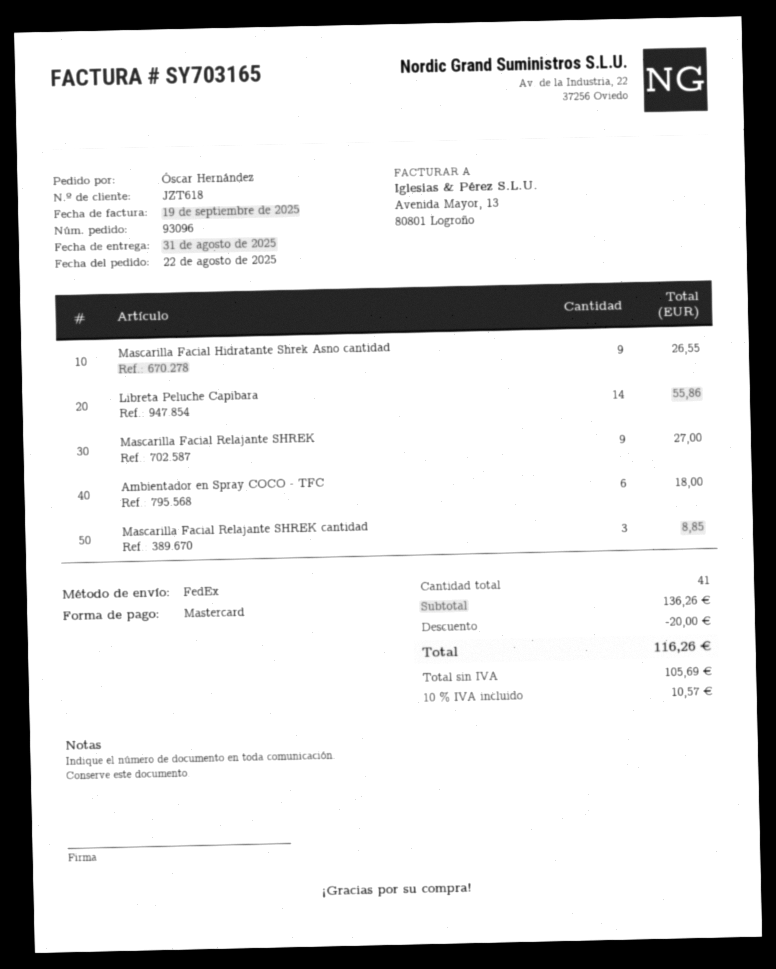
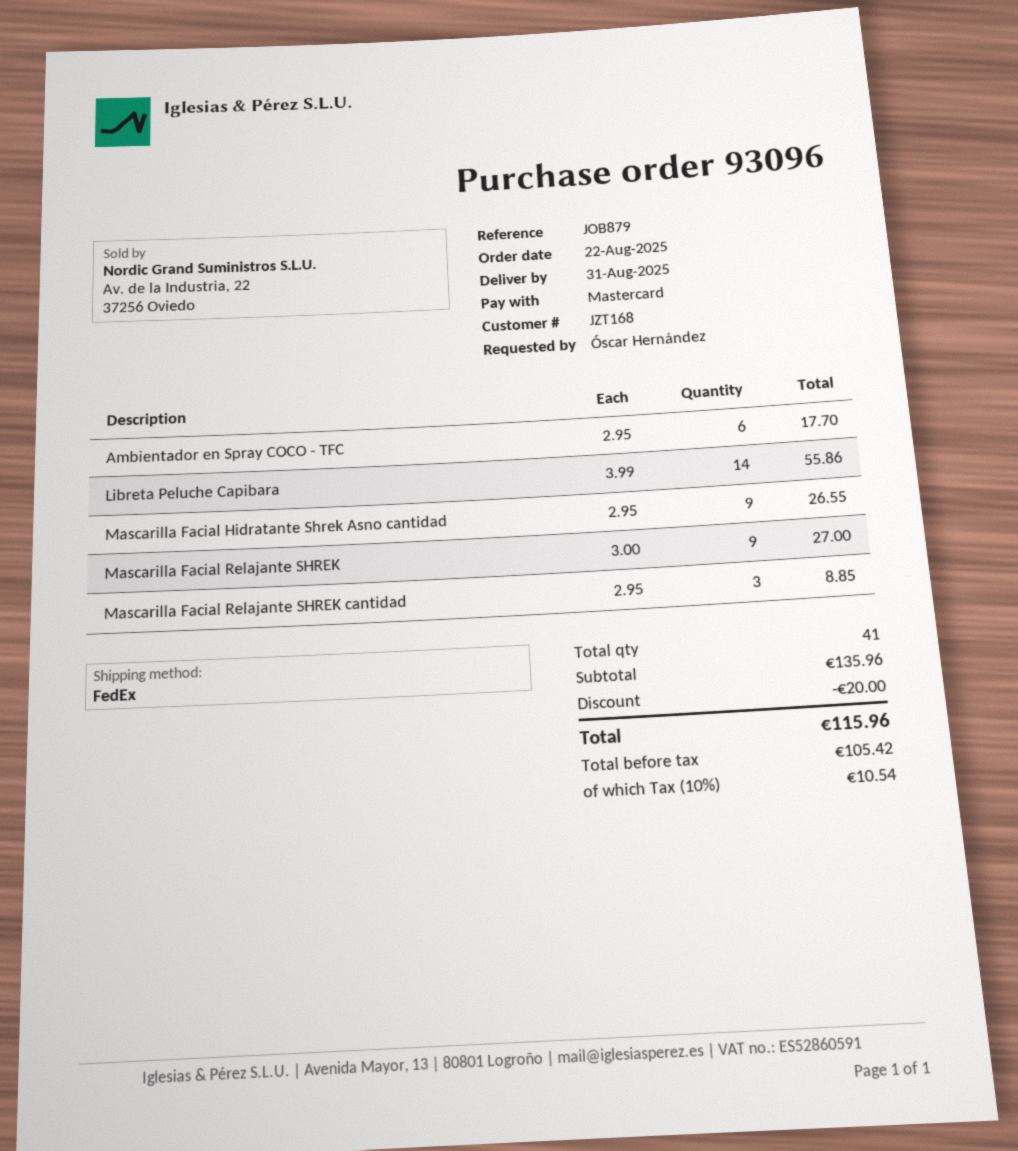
customer number: JZT618 -> JZT168
Ambientador en Spray COCO - TFC: 6 for 18.00 -> 6 for 17.70
subtotal: 136.26 -> 135.96
net: 105.69 -> 105.42
tax: 10% = 10.57 -> 10% = 10.54
total: 116.26 -> 115.96

